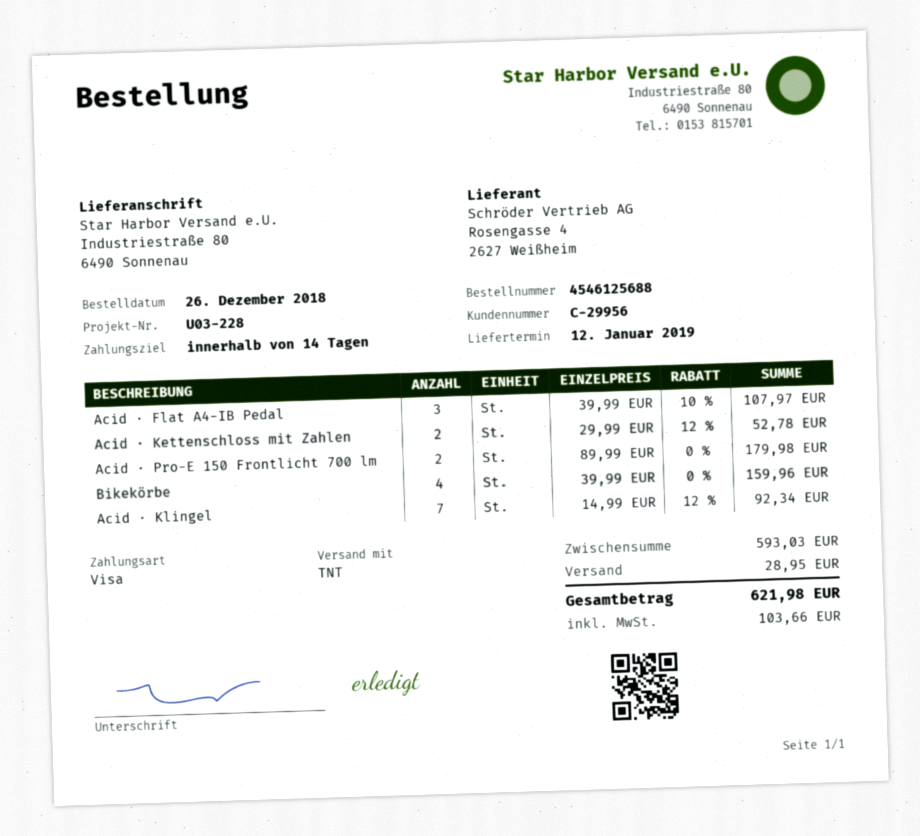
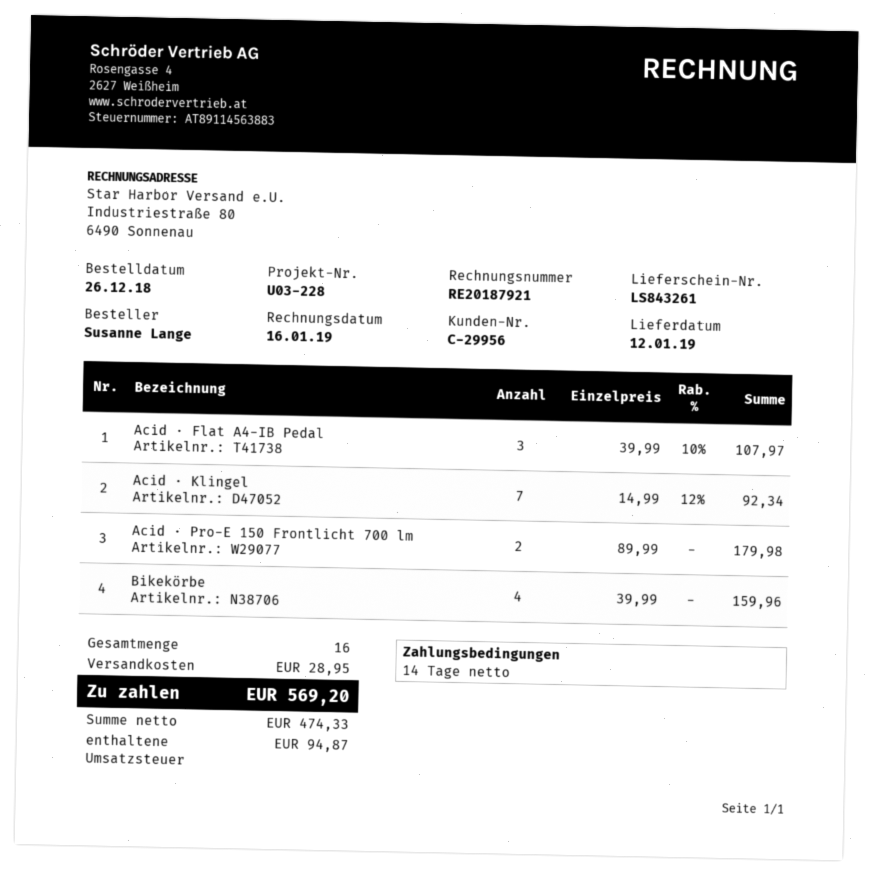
Acid · Kettenschloss mit Zahlen: 2 x 29.99 - 12% = 52.78 -> none
tax: 103.66 -> 94.87
total: 621.98 -> 569.20

